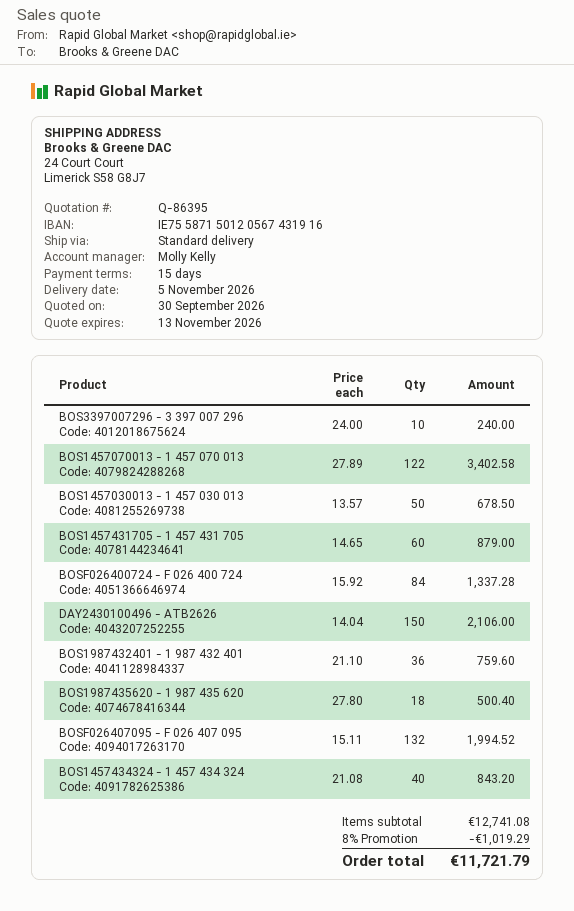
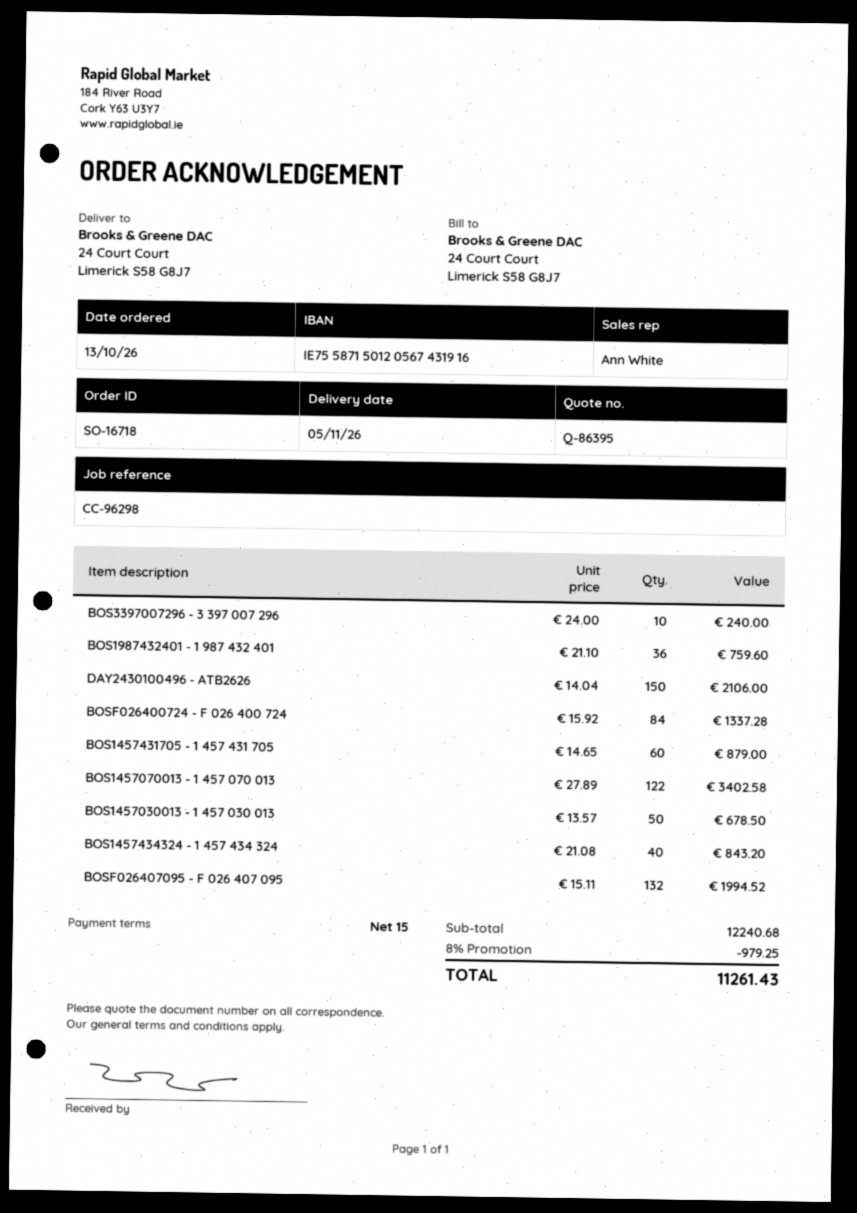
sales rep: Molly Kelly -> Ann White
BOS1987435620 - 1 987 435 620: 18 x 27.80 = 500.40 -> none
subtotal: 12741.08 -> 12240.68
discount: 8% = 1019.29 -> 8% = 979.25
total: 11721.79 -> 11261.43

